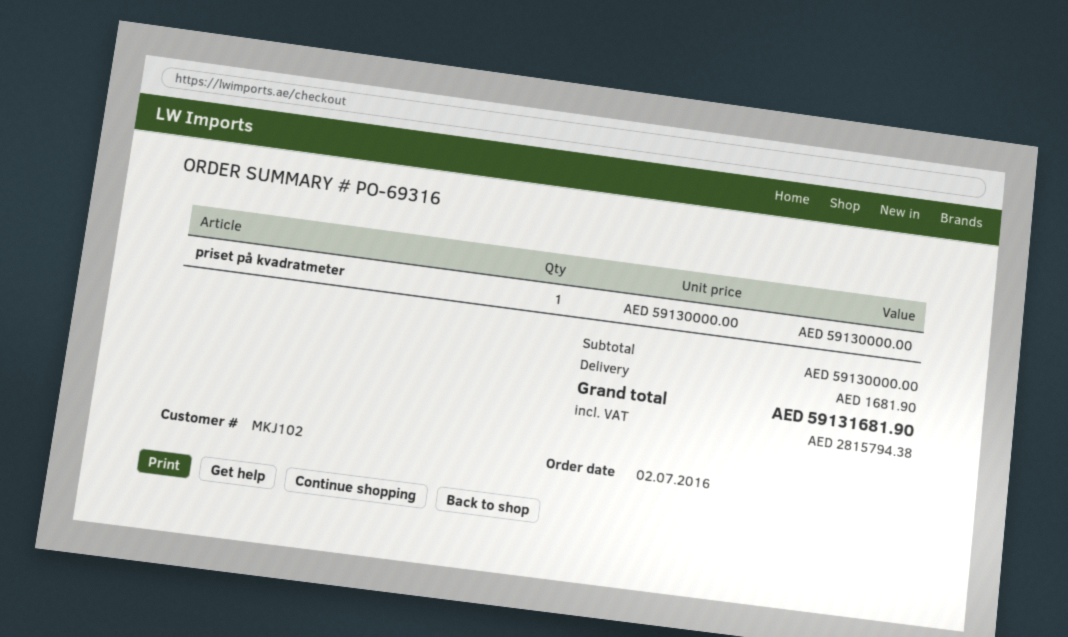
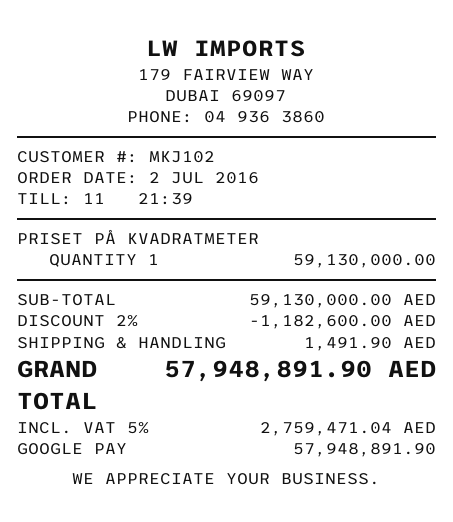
discount: none -> 2% = 1182600.00
shipping: 1681.90 -> 1491.90
tax: 2815794.38 -> 2759471.04
total: 59131681.90 -> 57948891.90

